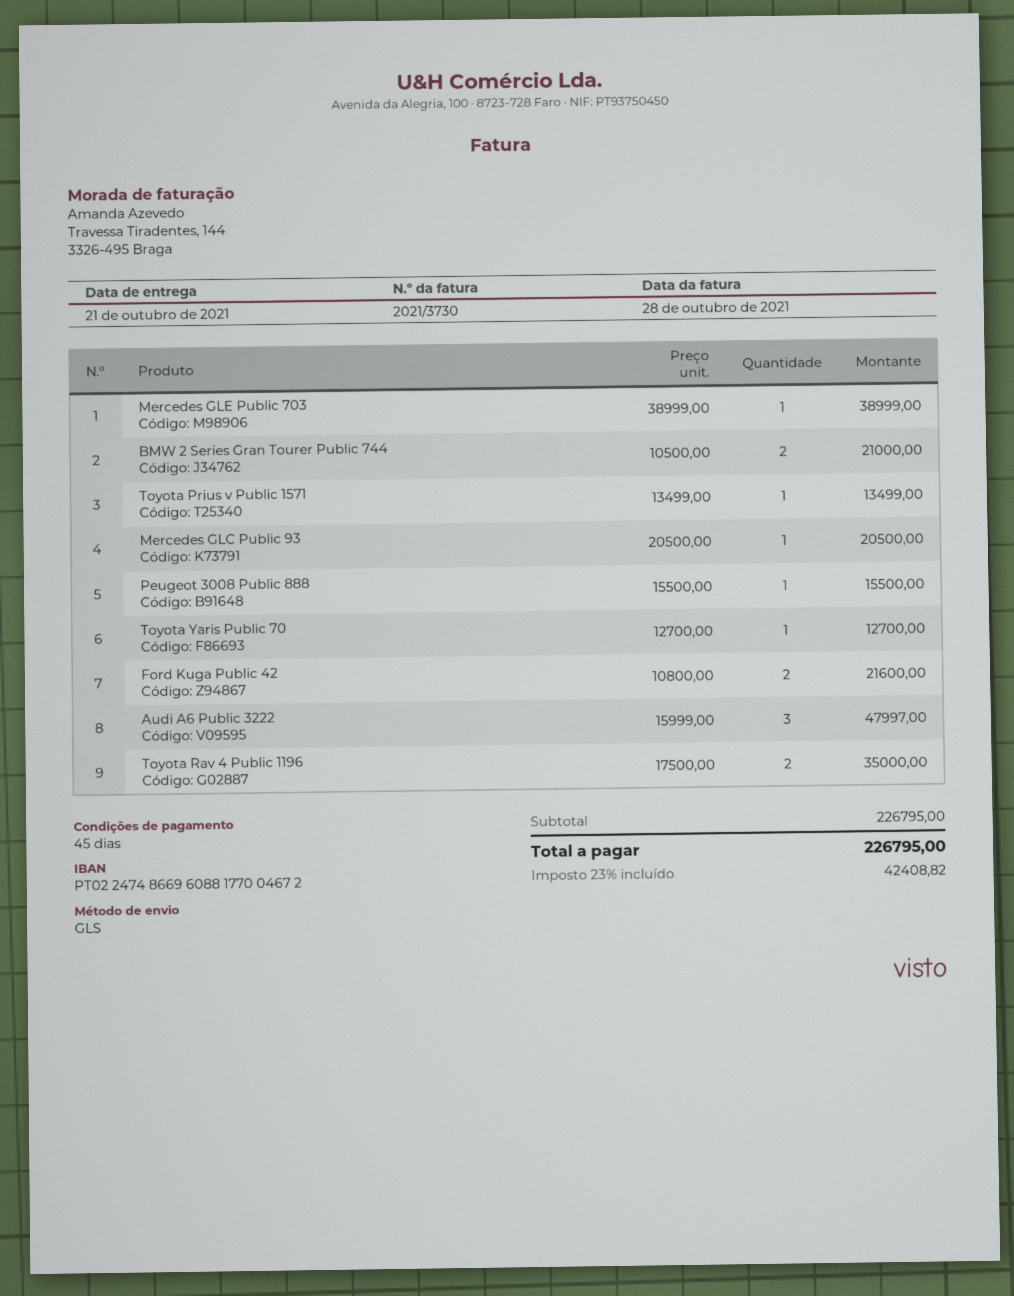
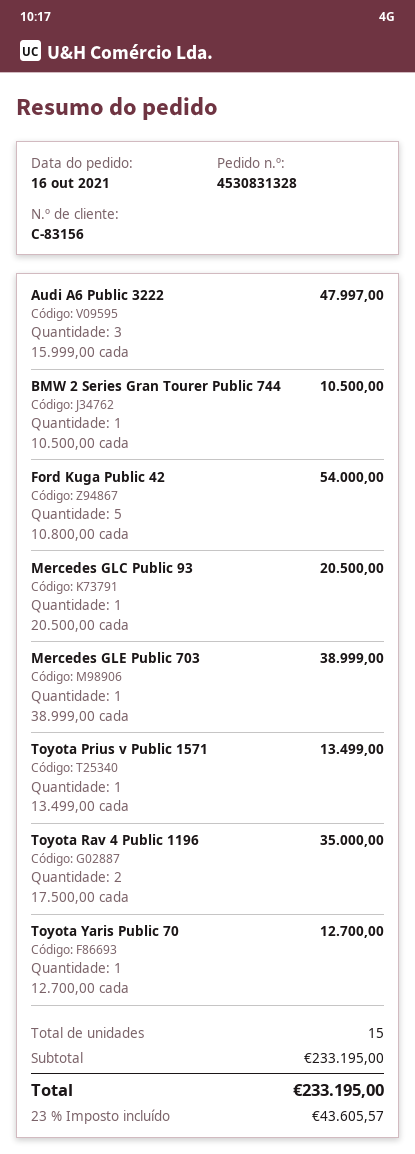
BMW 2 Series Gran Tourer Public 744: 2 x 10500.00 = 21000.00 -> 1 x 10500.00 = 10500.00
Peugeot 3008 Public 888: 1 x 15500.00 = 15500.00 -> none
Ford Kuga Public 42: 2 x 10800.00 = 21600.00 -> 5 x 10800.00 = 54000.00
subtotal: 226795.00 -> 233195.00
tax: 23% = 42408.82 -> 23% = 43605.57
total: 226795.00 -> 233195.00

